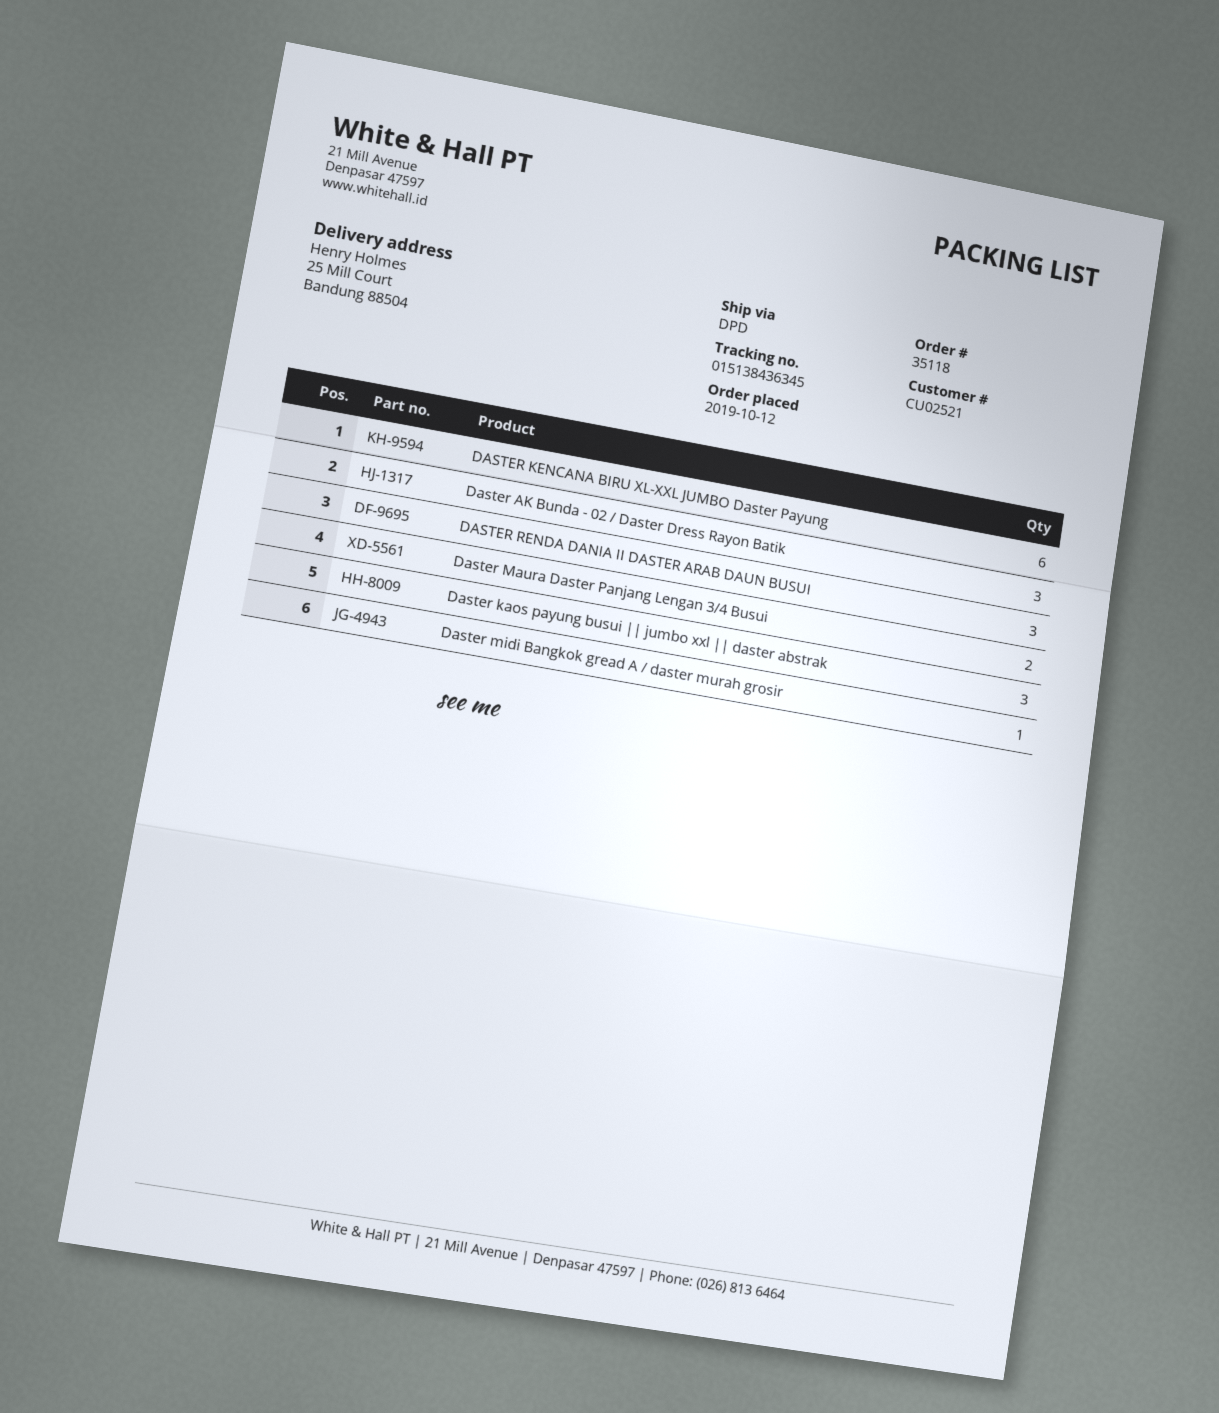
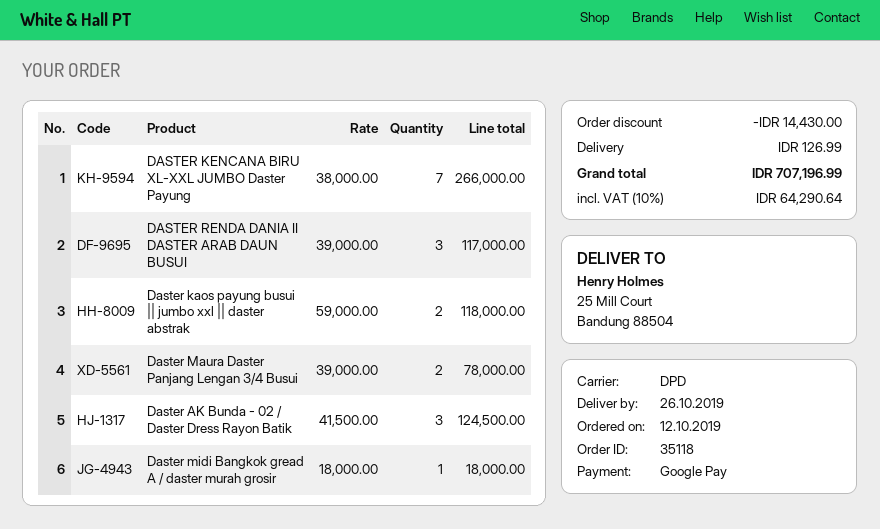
DASTER KENCANA BIRU XL-XXL JUMBO Daster Payung: 6 -> 7
Daster kaos payung busui || jumbo xxl || daster abstrak: 3 -> 2

